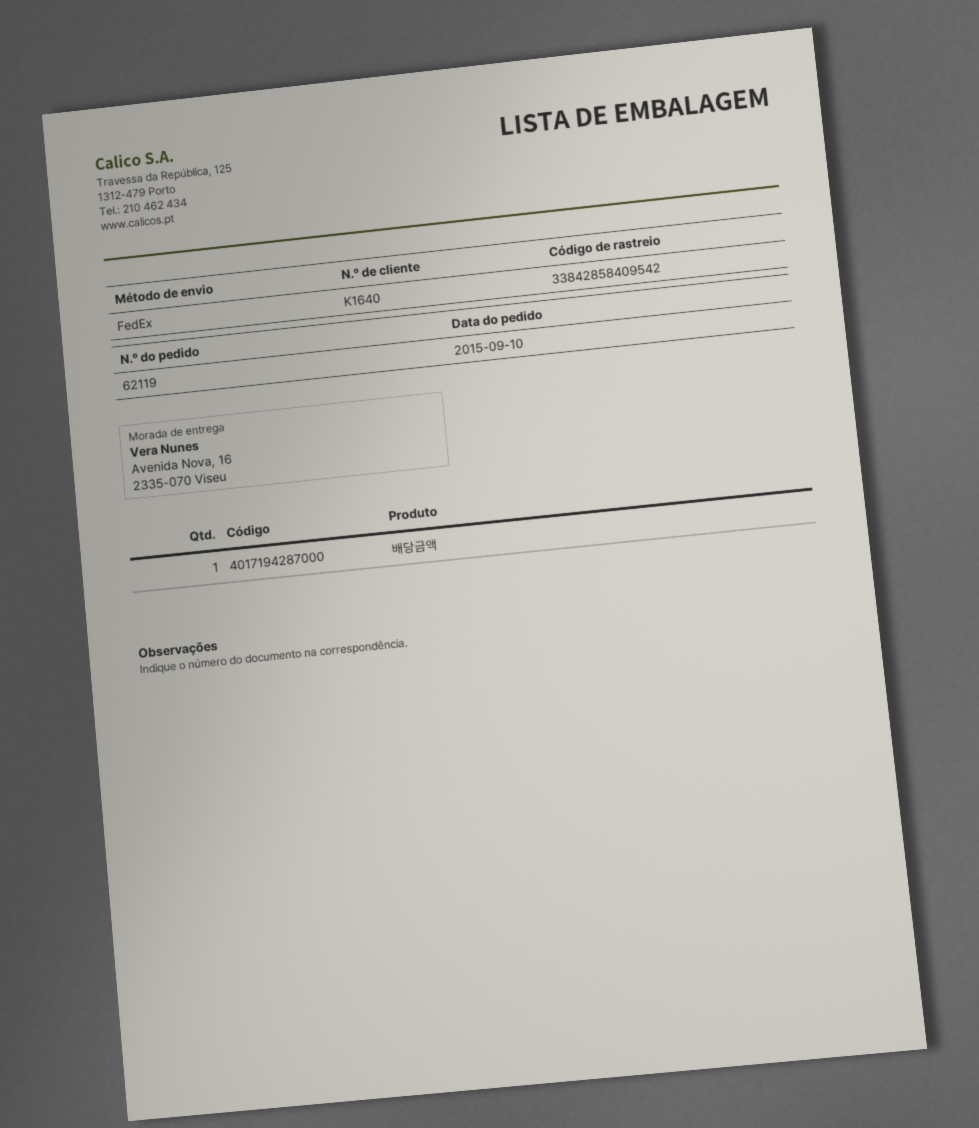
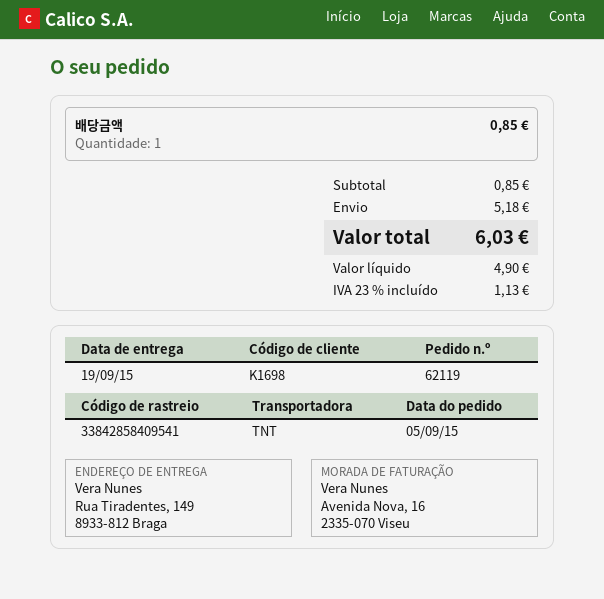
order date: 2015-09-10 -> 2015-09-05
customer number: K1640 -> K1698
shipping method: FedEx -> TNT
tracking number: 33842858409542 -> 33842858409541
ship to: Avenida Nova, 16, 2335-070 Viseu -> Rua Tiradentes, 149, 8933-812 Braga

